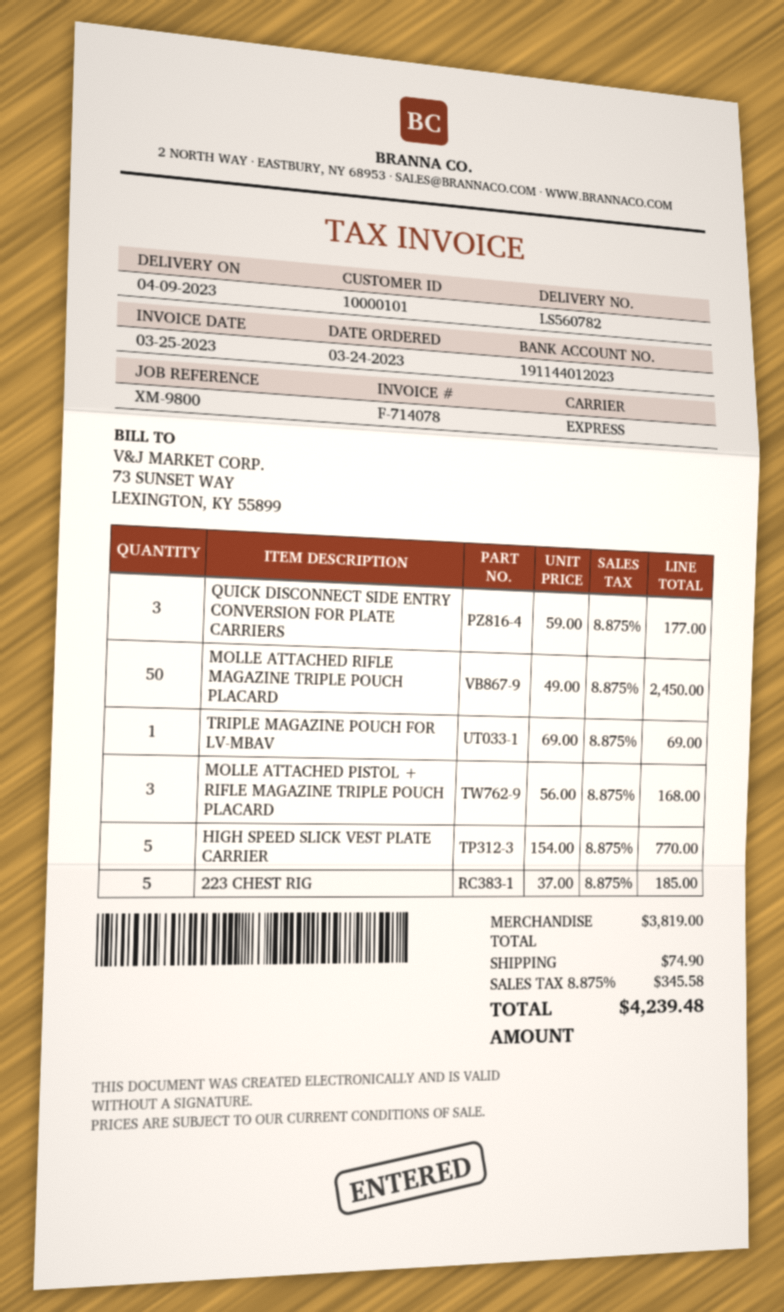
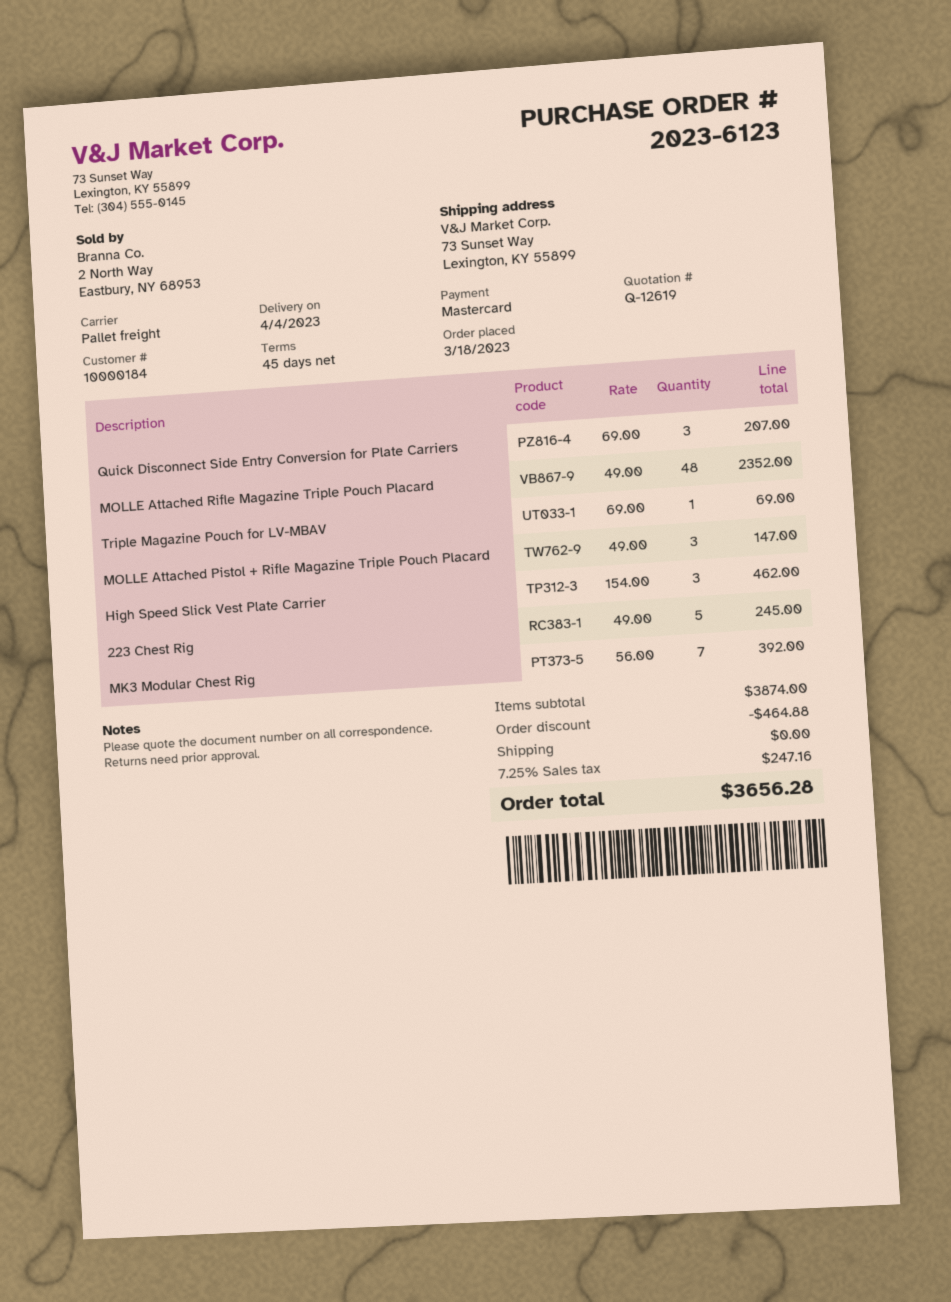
order date: 2023-03-24 -> 2023-03-18
delivery date: 2023-04-09 -> 2023-04-04
customer number: 10000101 -> 10000184
shipping method: express -> pallet freight
QUICK DISCONNECT SIDE ENTRY CONVERSION FOR PLATE CARRIERS: 3 x 59.00 = 177.00 -> 3 x 69.00 = 207.00
MOLLE ATTACHED RIFLE MAGAZINE TRIPLE POUCH PLACARD: 50 x 49.00 = 2450.00 -> 48 x 49.00 = 2352.00
MOLLE ATTACHED PISTOL + RIFLE MAGAZINE TRIPLE POUCH PLACARD: 3 x 56.00 = 168.00 -> 3 x 49.00 = 147.00
HIGH SPEED SLICK VEST PLATE CARRIER: 5 x 154.00 = 770.00 -> 3 x 154.00 = 462.00
223 CHEST RIG: 5 x 37.00 = 185.00 -> 5 x 49.00 = 245.00
MK3 Modular Chest Rig: none -> 7 x 56.00 = 392.00
subtotal: 3819.00 -> 3874.00
discount: none -> 464.88
shipping: 74.90 -> 0.00
tax: 8.875% = 345.58 -> 7.25% = 247.16
total: 4239.48 -> 3656.28

